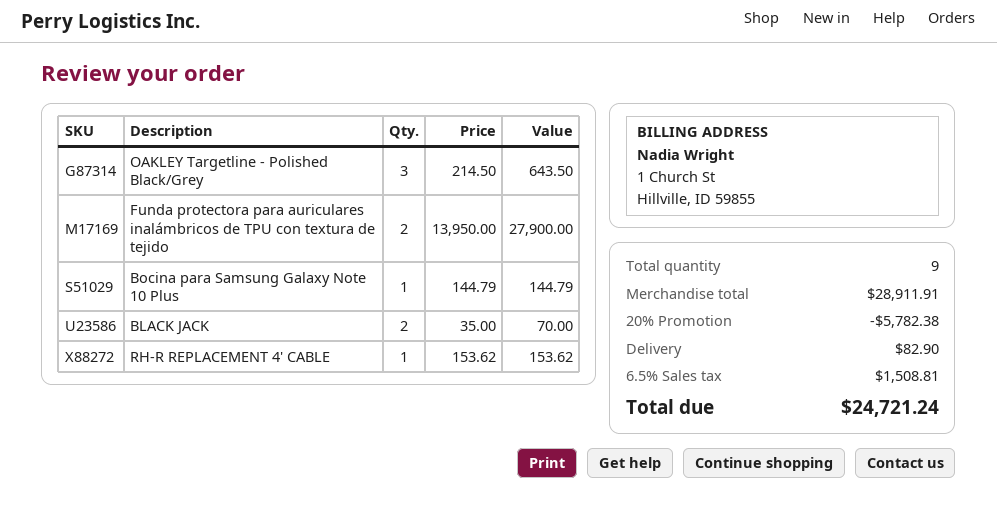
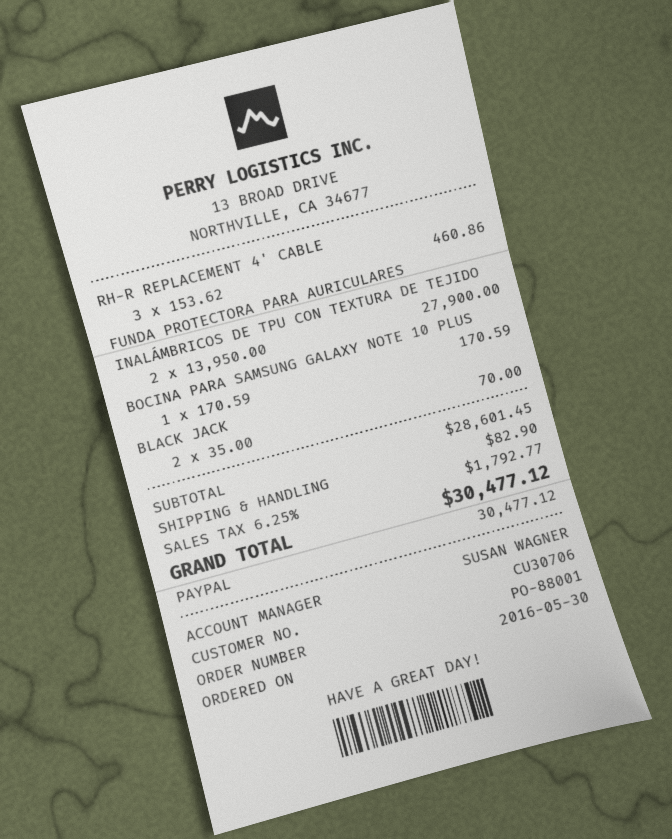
OAKLEY Targetline - Polished Black/Grey: 3 x 214.50 = 643.50 -> none
Bocina para Samsung Galaxy Note 10 Plus: 1 x 144.79 = 144.79 -> 1 x 170.59 = 170.59
RH-R REPLACEMENT 4' CABLE: 1 x 153.62 = 153.62 -> 3 x 153.62 = 460.86
subtotal: 28911.91 -> 28601.45
discount: 20% = 5782.38 -> none
tax: 6.5% = 1508.81 -> 6.25% = 1792.77
total: 24721.24 -> 30477.12

